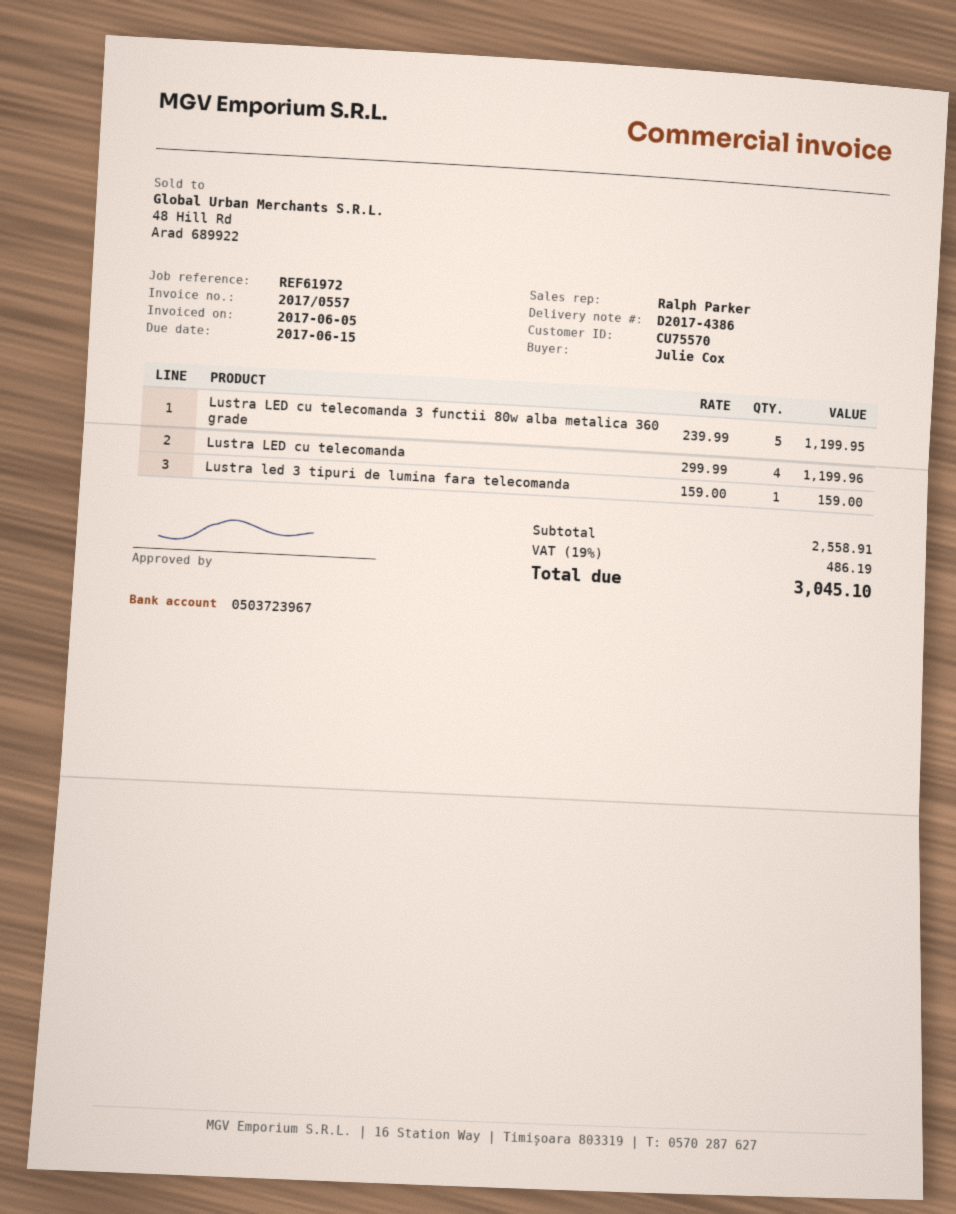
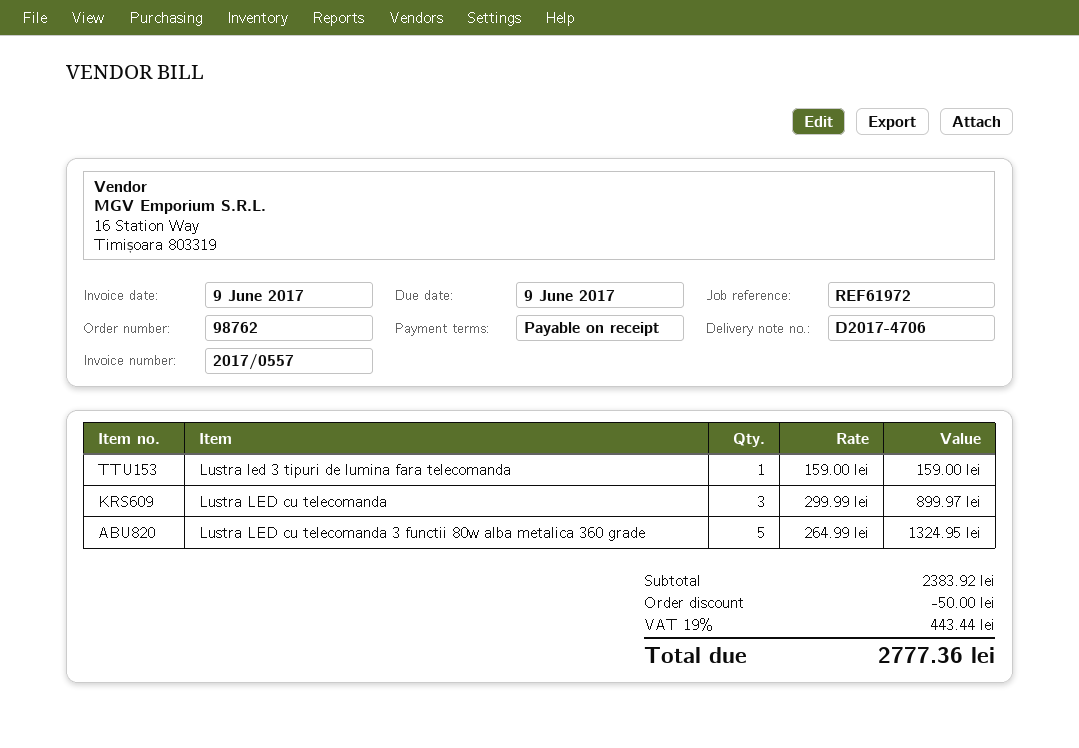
delivery note number: D2017-4386 -> D2017-4706
invoice date: 2017-06-05 -> 2017-06-09
due date: 2017-06-15 -> 2017-06-09
Lustra LED cu telecomanda 3 functii 80w alba metalica 360 grade: 5 x 239.99 = 1199.95 -> 5 x 264.99 = 1324.95
Lustra LED cu telecomanda: 4 x 299.99 = 1199.96 -> 3 x 299.99 = 899.97
subtotal: 2558.91 -> 2383.92
discount: none -> 50.00
tax: 19% = 486.19 -> 19% = 443.44
total: 3045.10 -> 2777.36

